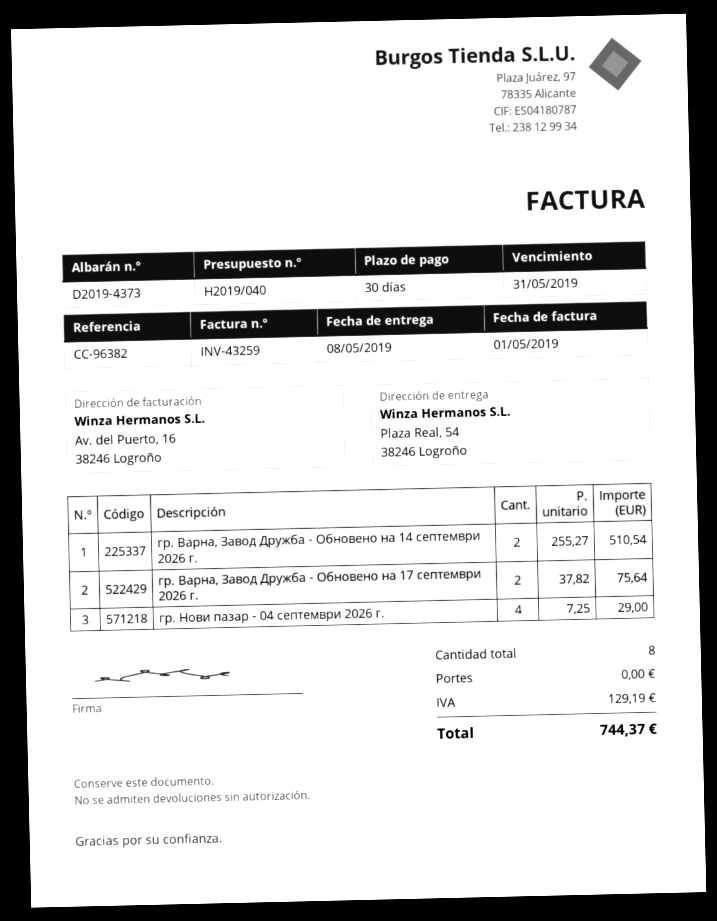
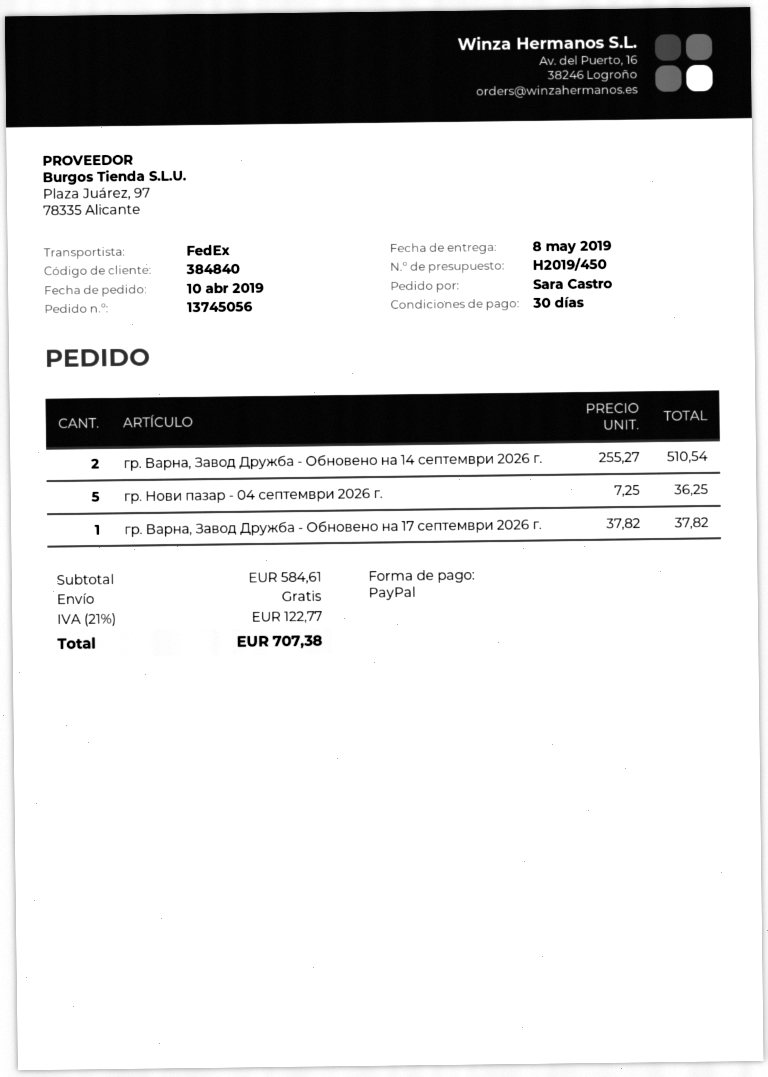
quote number: H2019/040 -> H2019/450
гр. Варна, Завод Дружба - Обновено на 17 септември 2026 г.: 2 x 37.82 = 75.64 -> 1 x 37.82 = 37.82
гр. Нови пазар - 04 септември 2026 г.: 4 x 7.25 = 29.00 -> 5 x 7.25 = 36.25
tax: 129.19 -> 122.77
total: 744.37 -> 707.38

